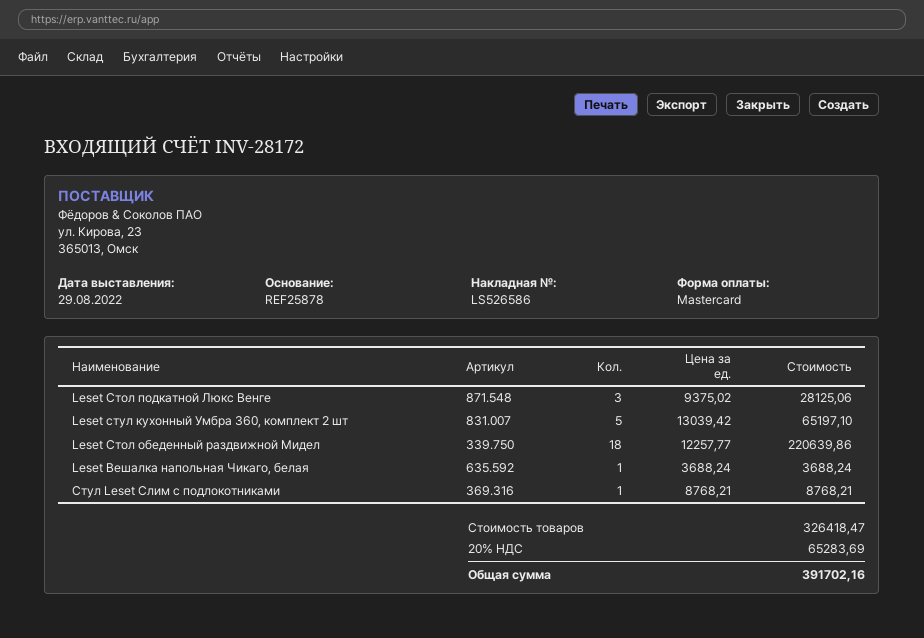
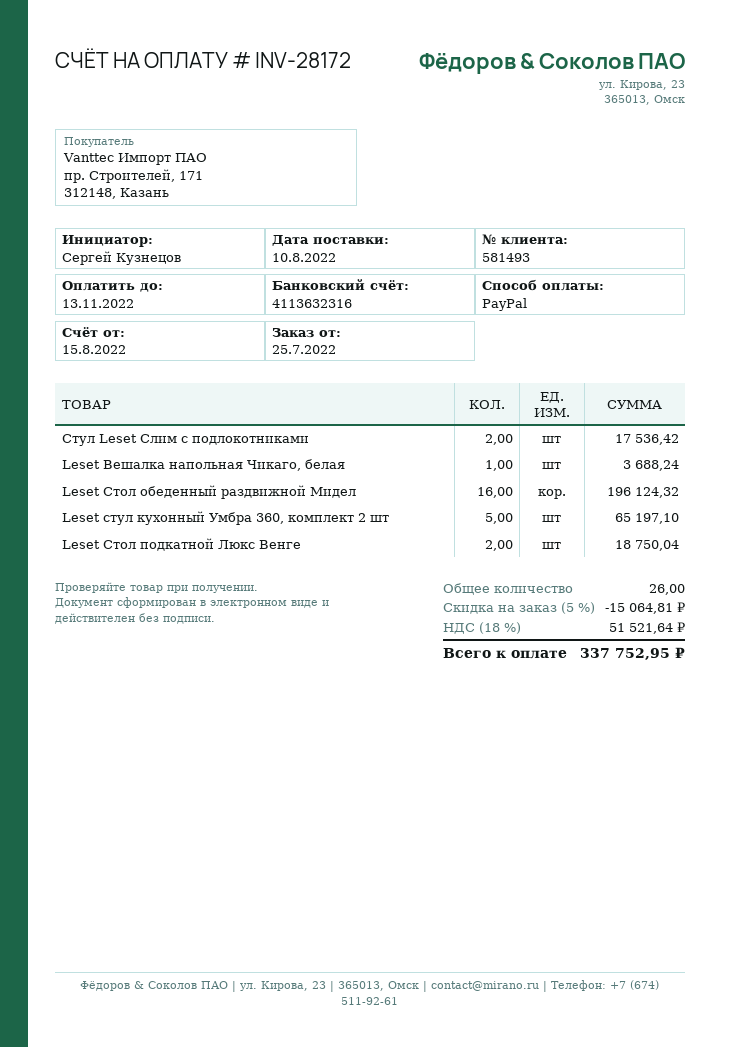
invoice date: 2022-08-29 -> 2022-08-15
payment method: Mastercard -> PayPal
Leset Стол подкатной Люкс Венге: 3 for 28125.06 -> 2 for 18750.04
Leset Стол обеденный раздвижной Мидел: 18 for 220639.86 -> 16 for 196124.32
Стул Leset Слим с подлокотниками: 1 for 8768.21 -> 2 for 17536.42
discount: none -> 5% = 15064.81
tax: 20% = 65283.69 -> 18% = 51521.64
total: 391702.16 -> 337752.95

